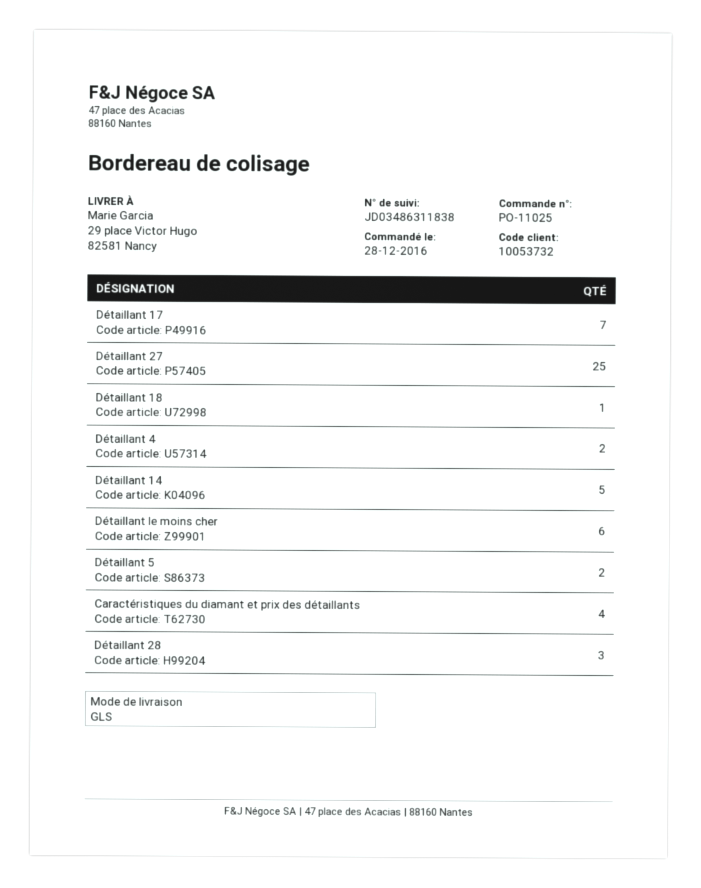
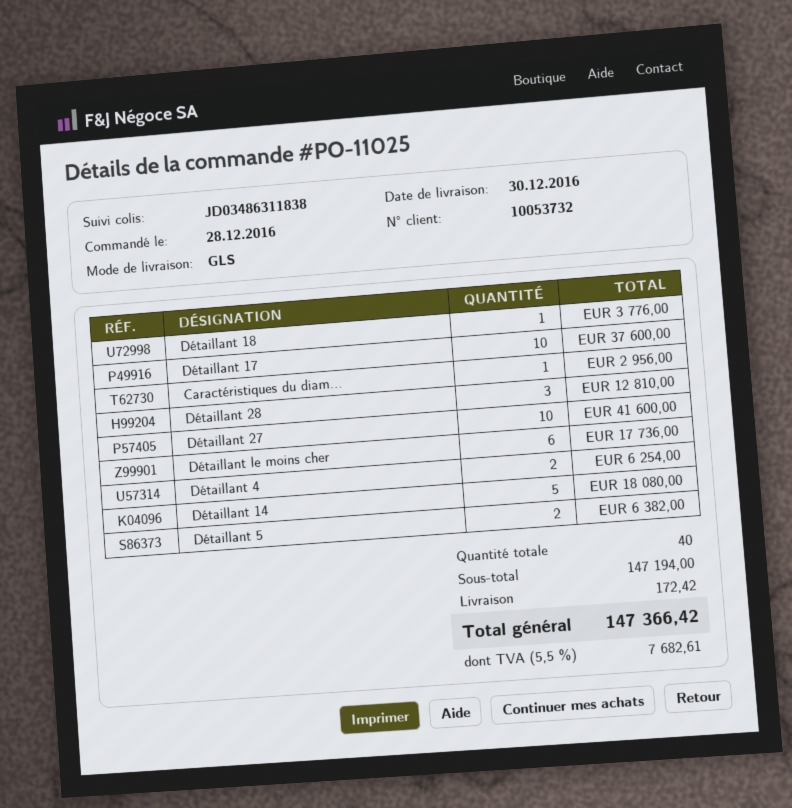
Détaillant 17: 7 -> 10
Détaillant 27: 25 -> 10
Caractéristiques du diamant et prix des détaillants: 4 -> 1

